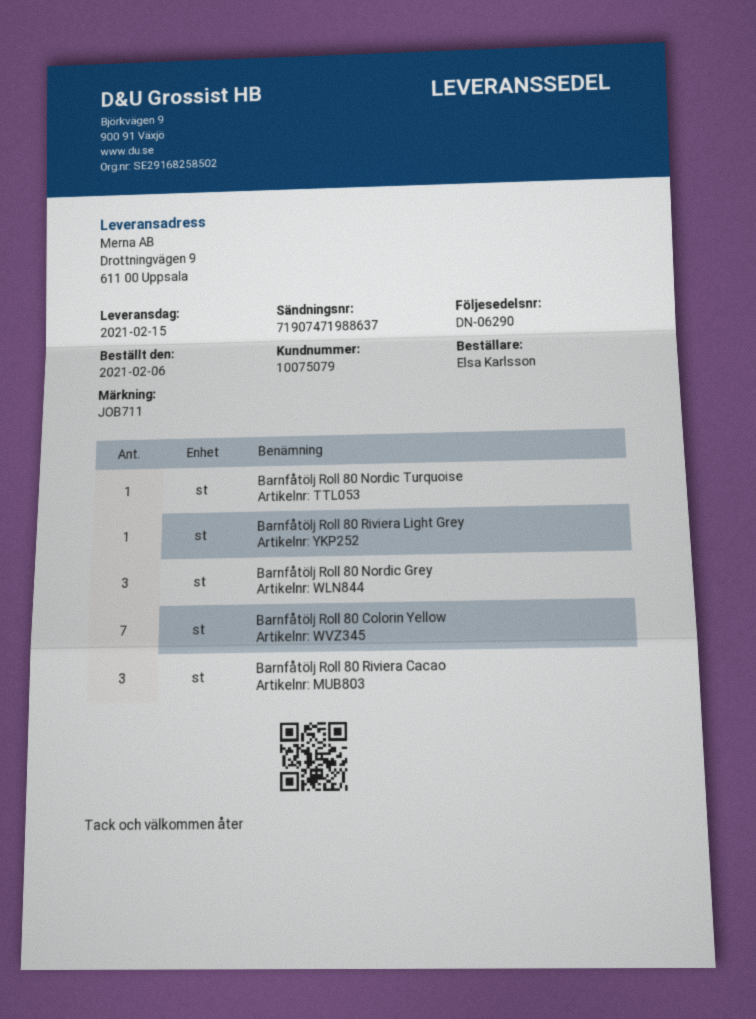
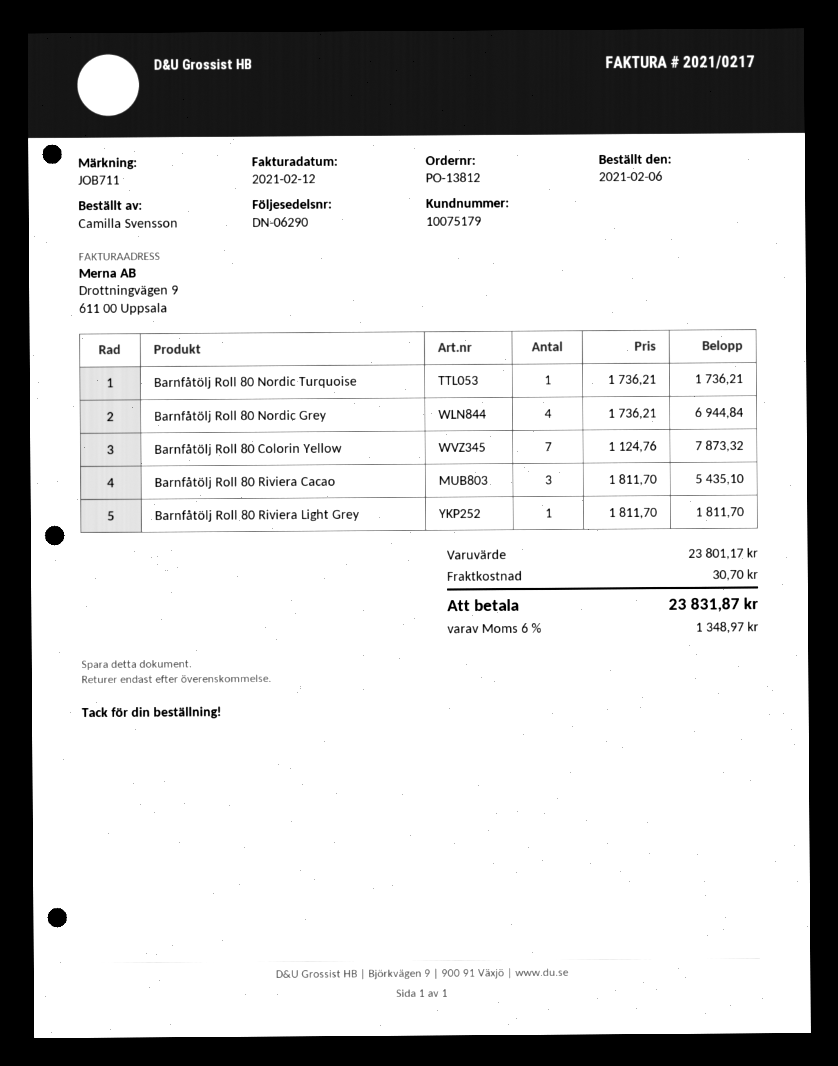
customer number: 10075079 -> 10075179
ordered by: Elsa Karlsson -> Camilla Svensson
Barnfåtölj Roll 80 Nordic Grey: 3 -> 4

